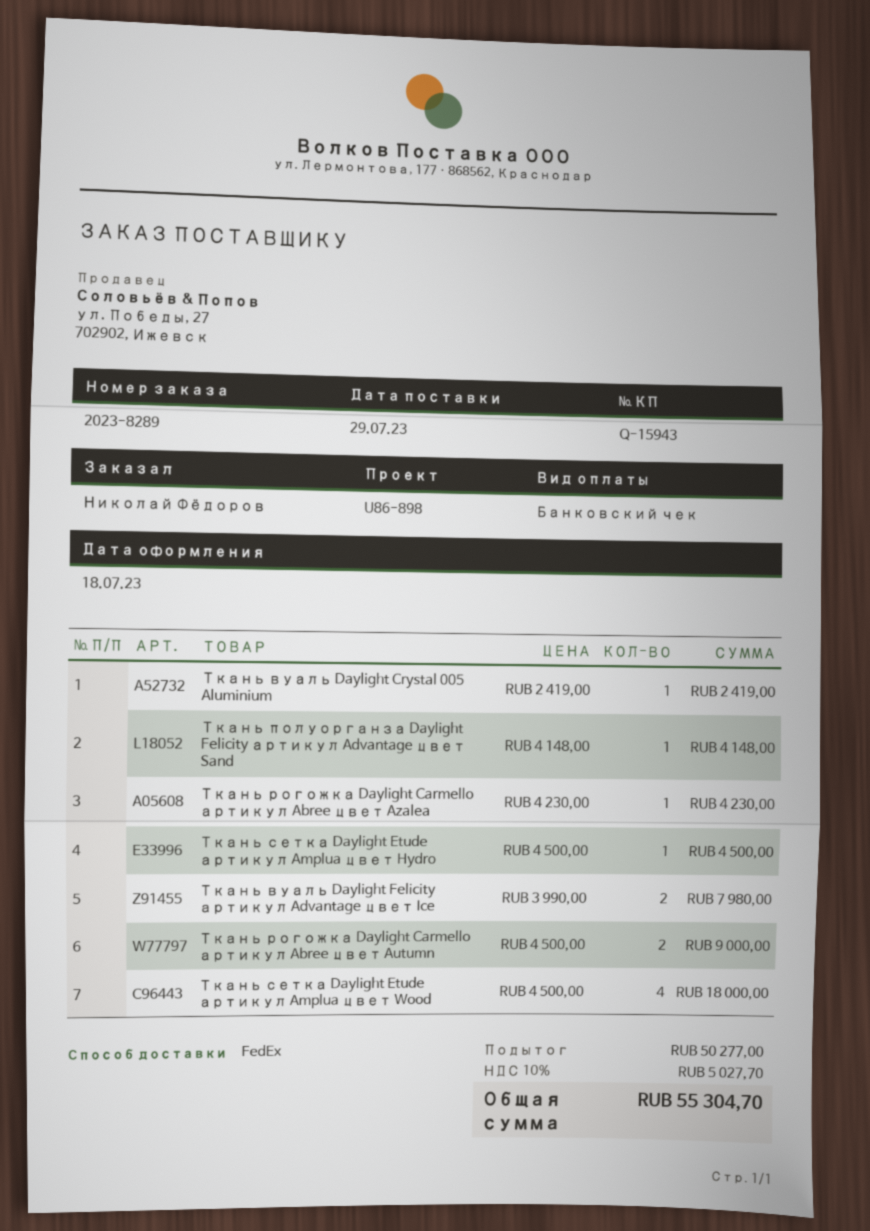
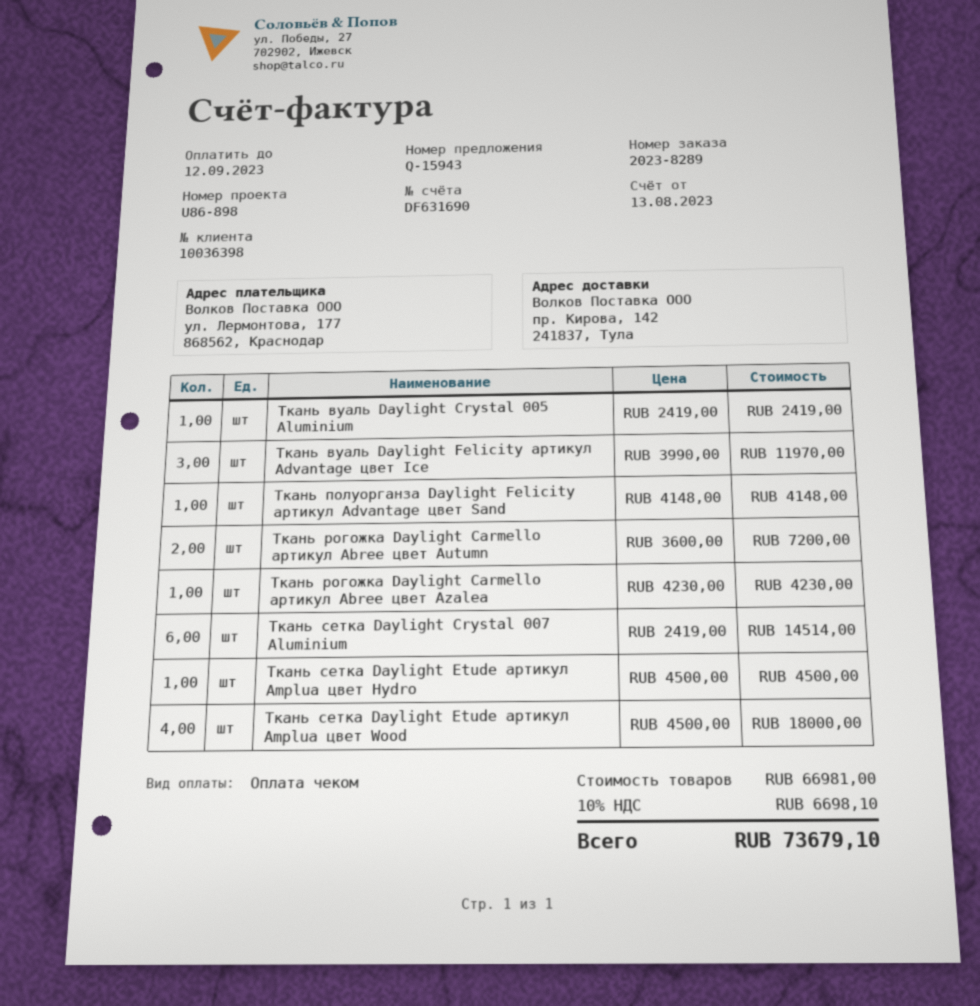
Ткань вуаль Daylight Felicity артикул Advantage цвет Ice: 2 x 3990.00 = 7980.00 -> 3 x 3990.00 = 11970.00
Ткань рогожка Daylight Carmello артикул Abree цвет Autumn: 2 x 4500.00 = 9000.00 -> 2 x 3600.00 = 7200.00
Ткань сетка Daylight Crystal 007 Aluminium: none -> 6 x 2419.00 = 14514.00
subtotal: 50277.00 -> 66981.00
tax: 10% = 5027.70 -> 10% = 6698.10
total: 55304.70 -> 73679.10

